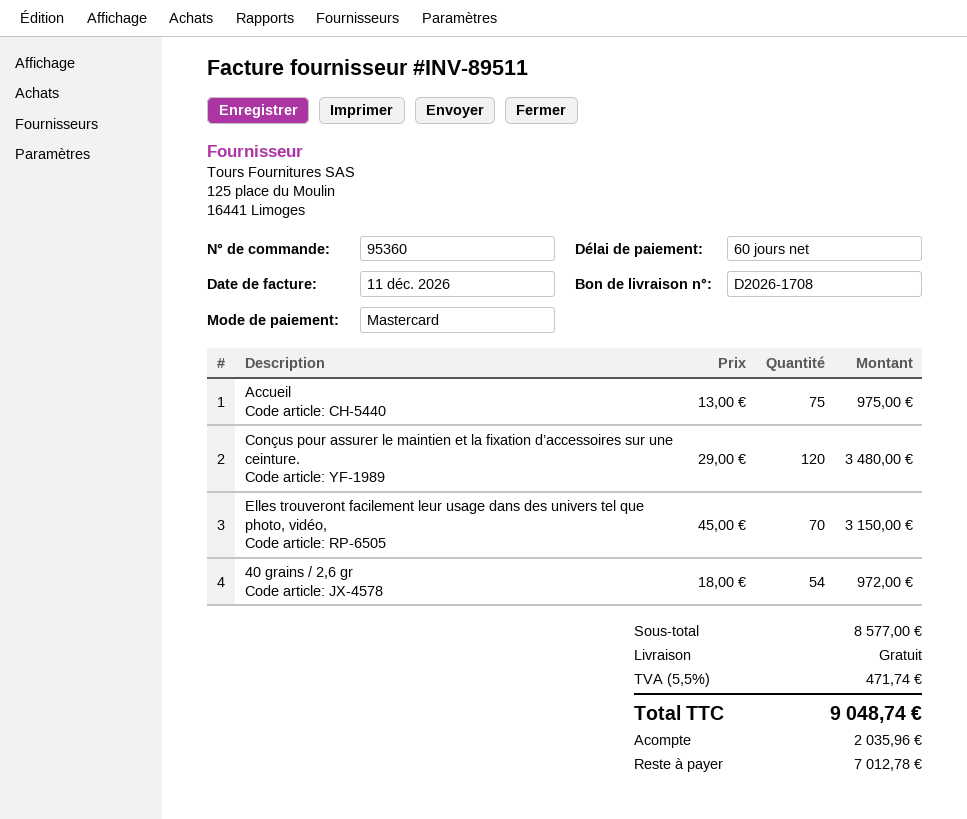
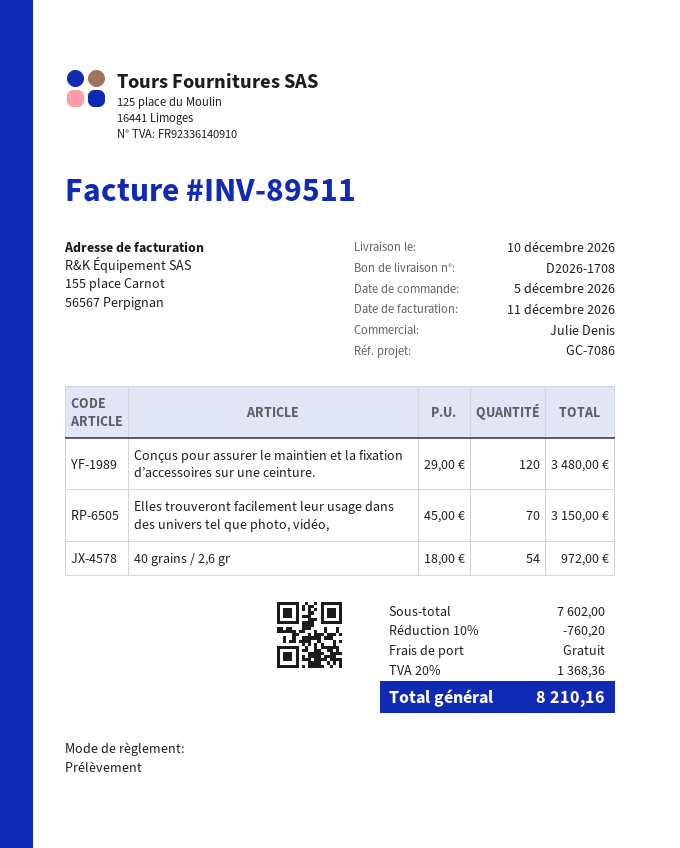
payment method: Mastercard -> direct debit
Accueil: 75 x 13.00 = 975.00 -> none
subtotal: 8577.00 -> 7602.00
discount: none -> 10% = 760.20
tax: 5.5% = 471.74 -> 20% = 1368.36
total: 9048.74 -> 8210.16

